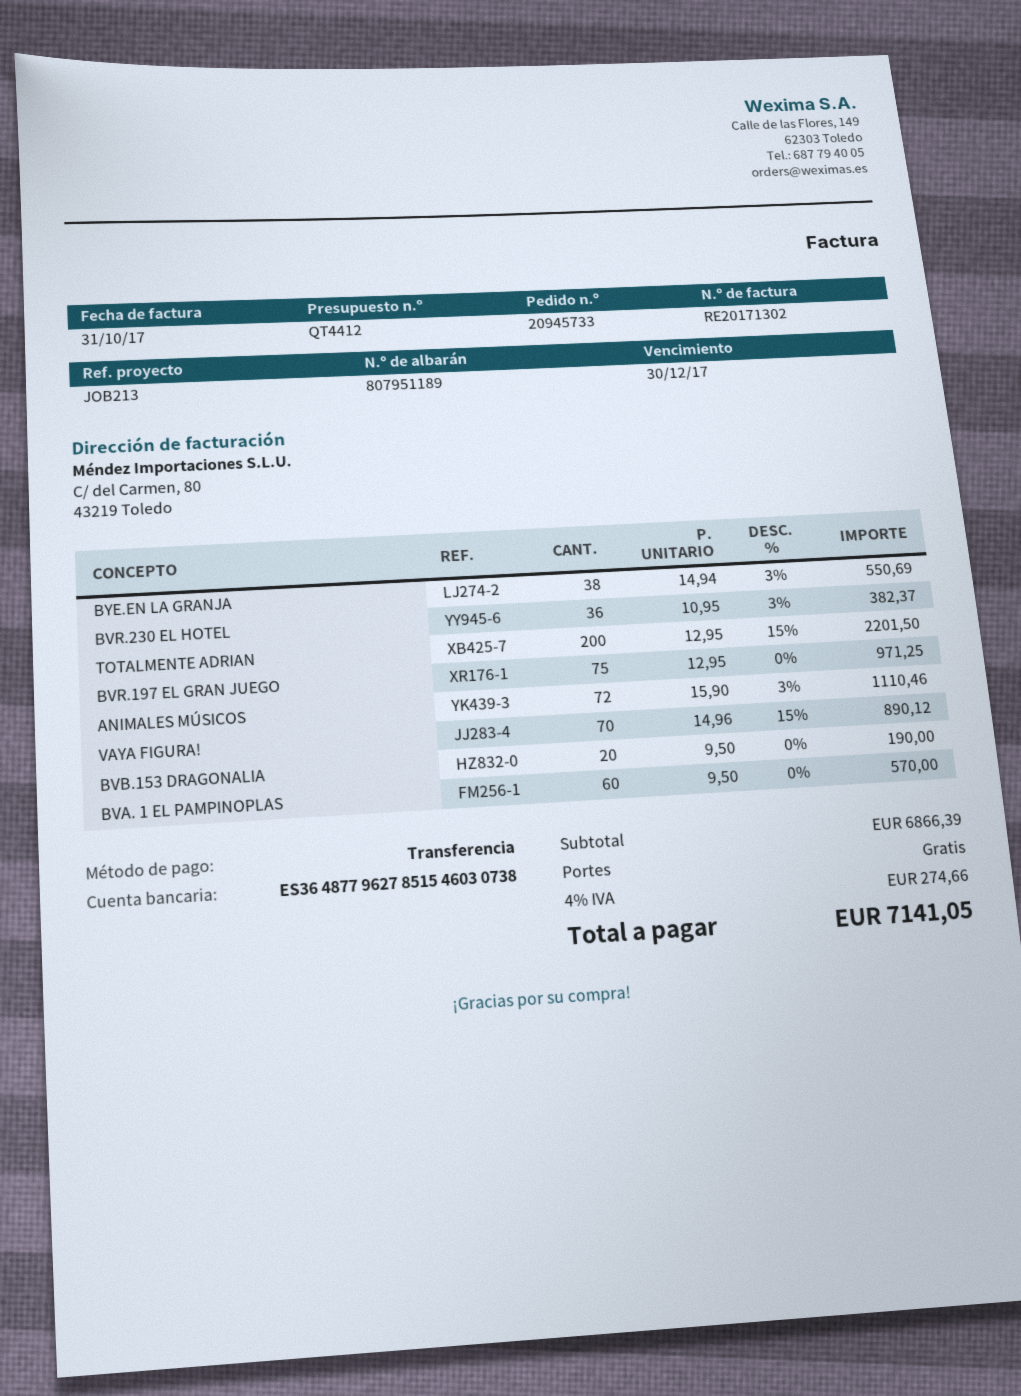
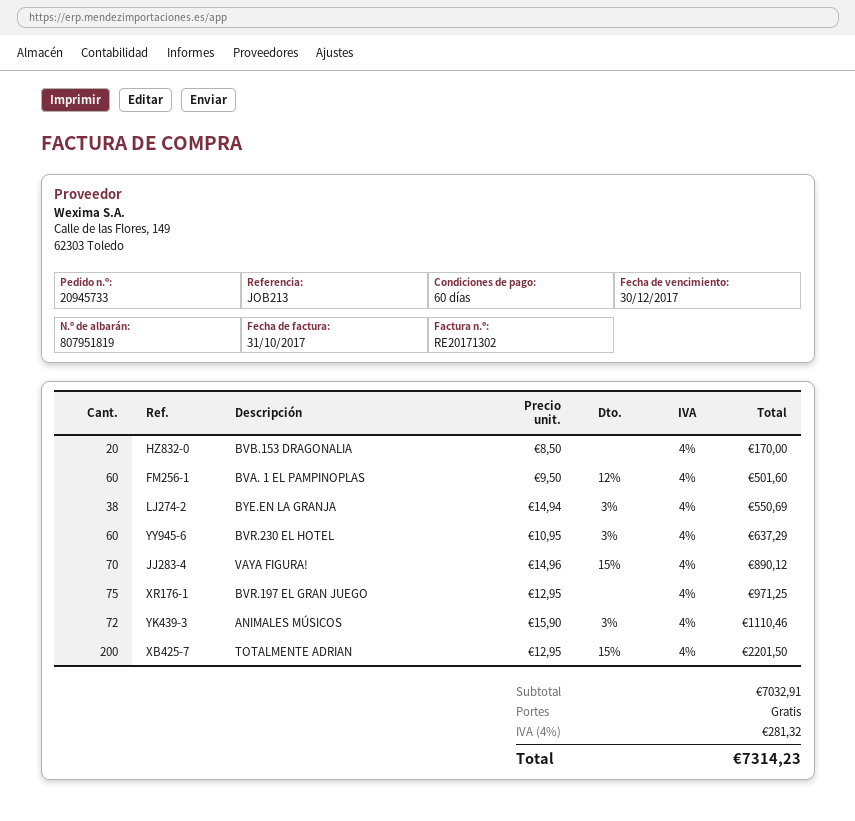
delivery note number: 807951189 -> 807951819
BVR.230 EL HOTEL: 36 x 10.95 - 3% = 382.37 -> 60 x 10.95 - 3% = 637.29
BVB.153 DRAGONALIA: 20 x 9.50 = 190.00 -> 20 x 8.50 = 170.00
BVA. 1 EL PAMPINOPLAS: 60 x 9.50 = 570.00 -> 60 x 9.50 - 12% = 501.60
subtotal: 6866.39 -> 7032.91
tax: 4% = 274.66 -> 4% = 281.32
total: 7141.05 -> 7314.23

